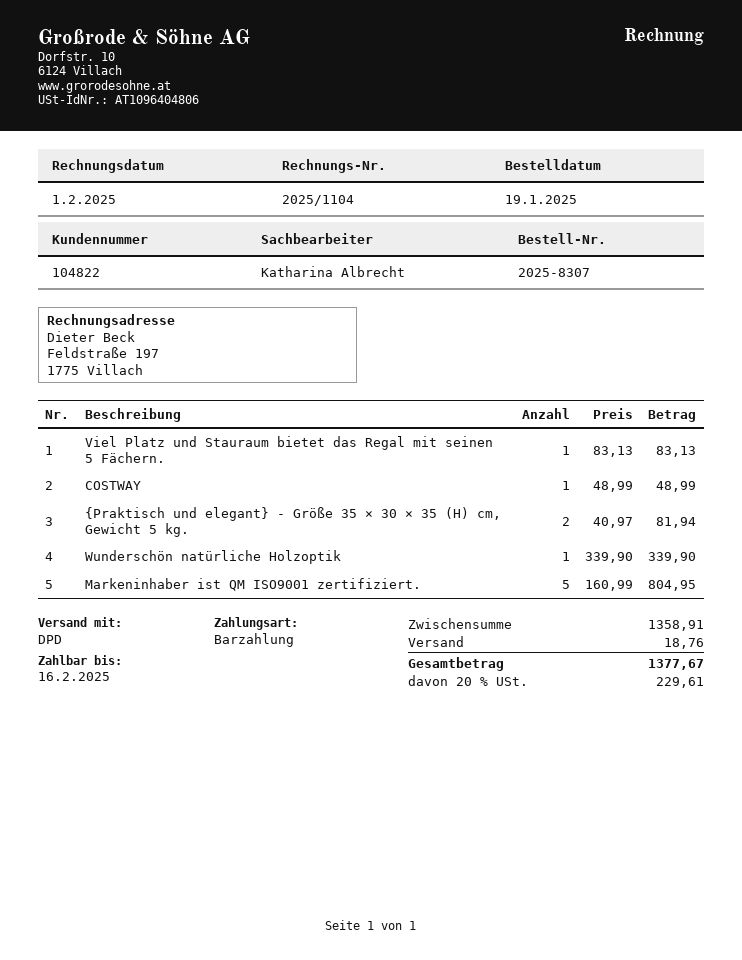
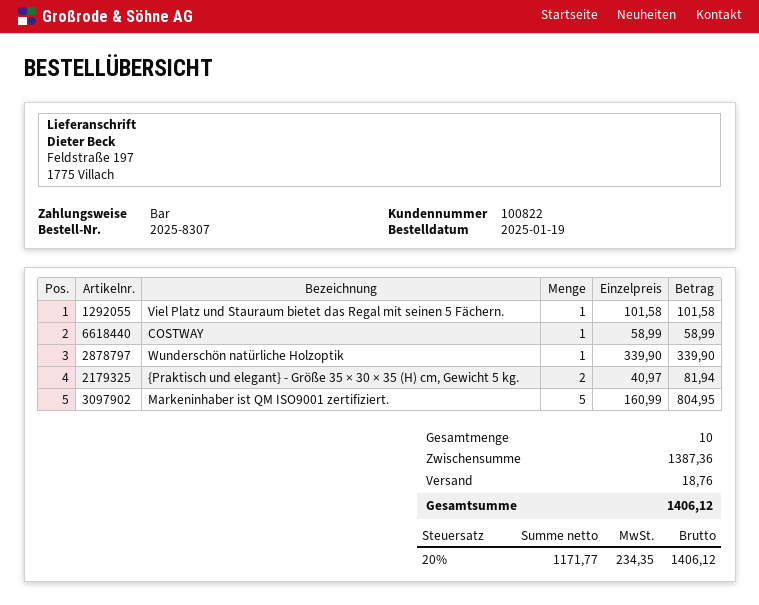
customer number: 104822 -> 100822
Viel Platz und Stauraum bietet das Regal mit seinen 5 Fächern.: 1 x 83.13 = 83.13 -> 1 x 101.58 = 101.58
COSTWAY: 1 x 48.99 = 48.99 -> 1 x 58.99 = 58.99
subtotal: 1358.91 -> 1387.36
tax: 20% = 229.61 -> 20% = 234.35
total: 1377.67 -> 1406.12

